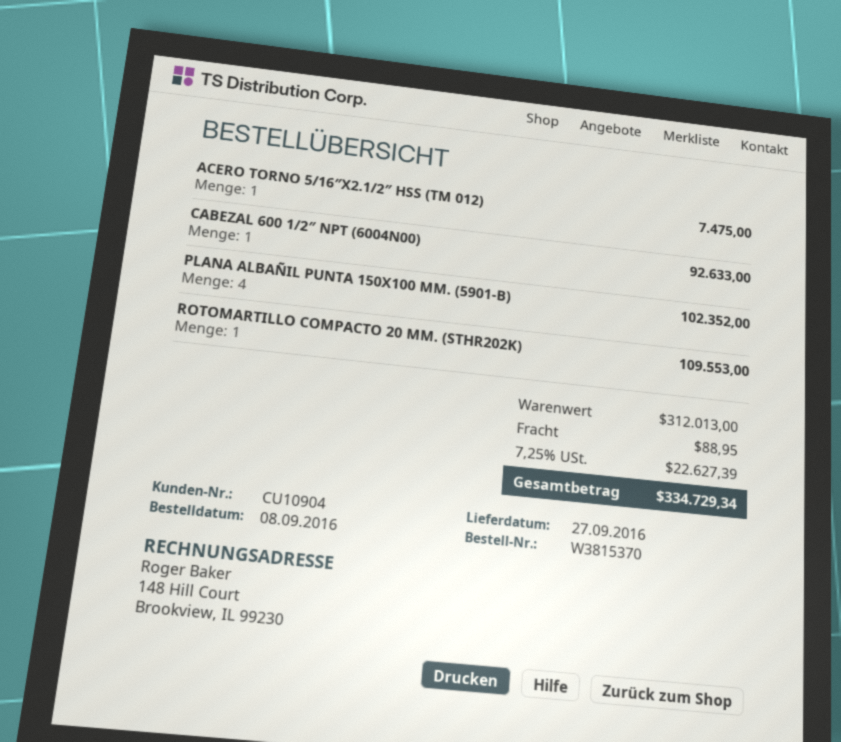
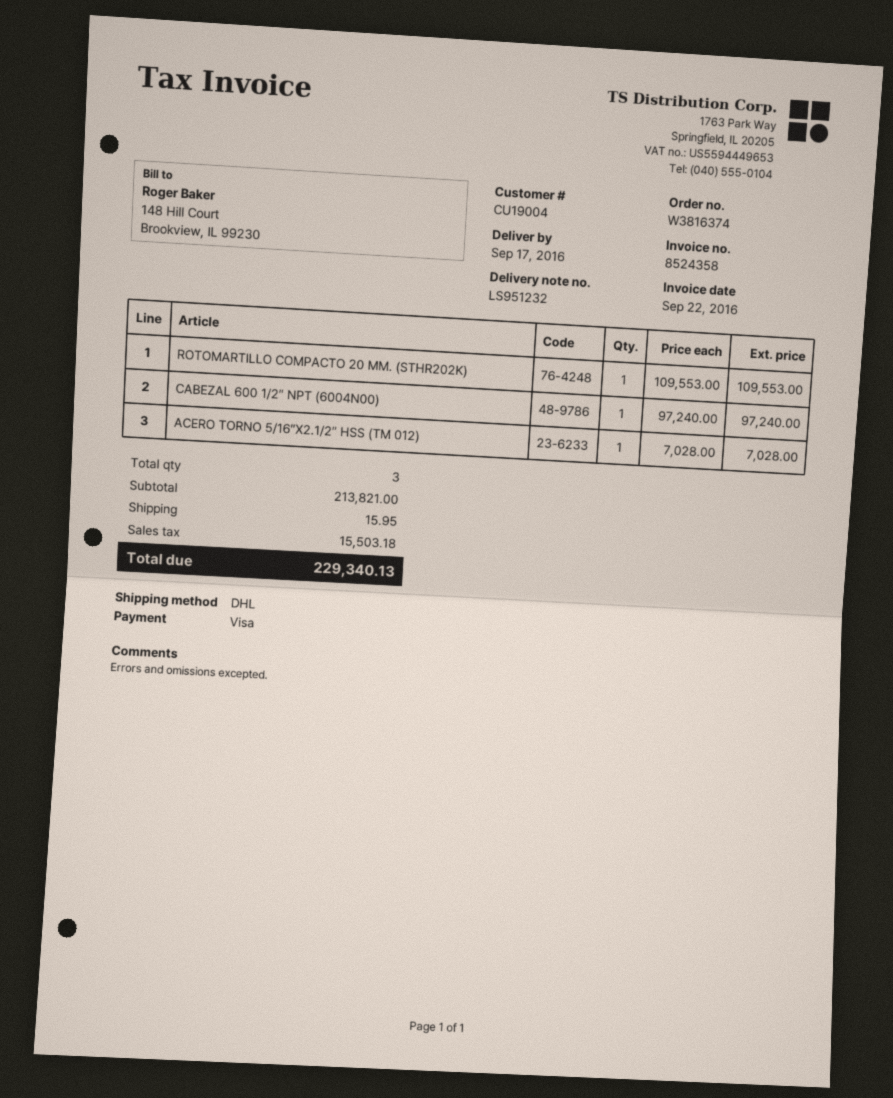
order number: W3815370 -> W3816374
delivery date: 2016-09-27 -> 2016-09-17
customer number: CU10904 -> CU19004
ACERO TORNO 5/16″X2.1/2″ HSS (TM 012): 1 for 7475.00 -> 1 for 7028.00
CABEZAL 600 1/2″ NPT (6004N00): 1 for 92633.00 -> 1 for 97240.00
PLANA ALBAÑIL PUNTA 150X100 MM. (5901-B): 4 for 102352.00 -> none
subtotal: 312013.00 -> 213821.00
shipping: 88.95 -> 15.95
tax: 22627.39 -> 15503.18
total: 334729.34 -> 229340.13

